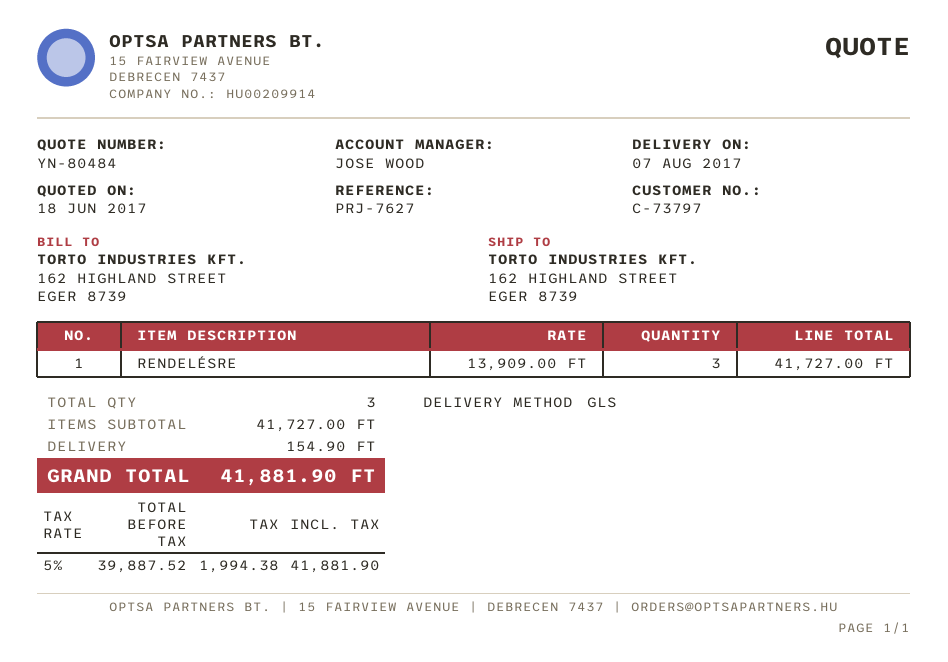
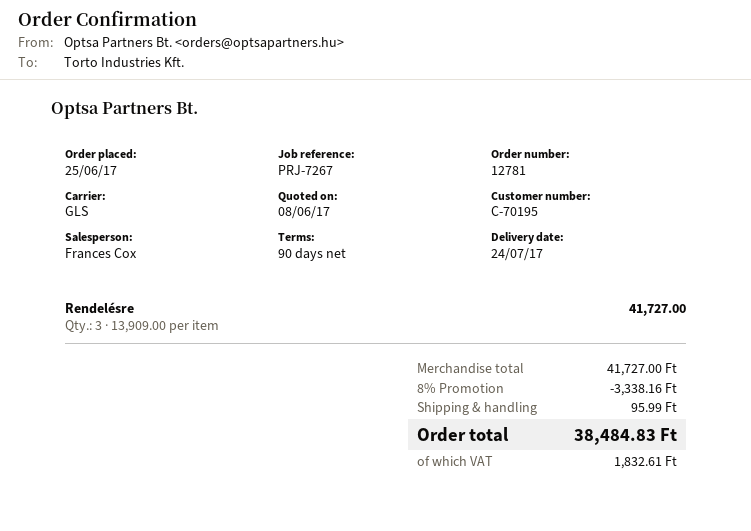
quote date: 2017-06-18 -> 2017-06-08
delivery date: 2017-08-07 -> 2017-07-24
customer number: C-73797 -> C-70195
reference: PRJ-7627 -> PRJ-7267
sales rep: JOSE WOOD -> Frances Cox
discount: none -> 8% = 3338.16
shipping: 154.90 -> 95.99
tax: 1994.38 -> 1832.61
total: 41881.90 -> 38484.83

